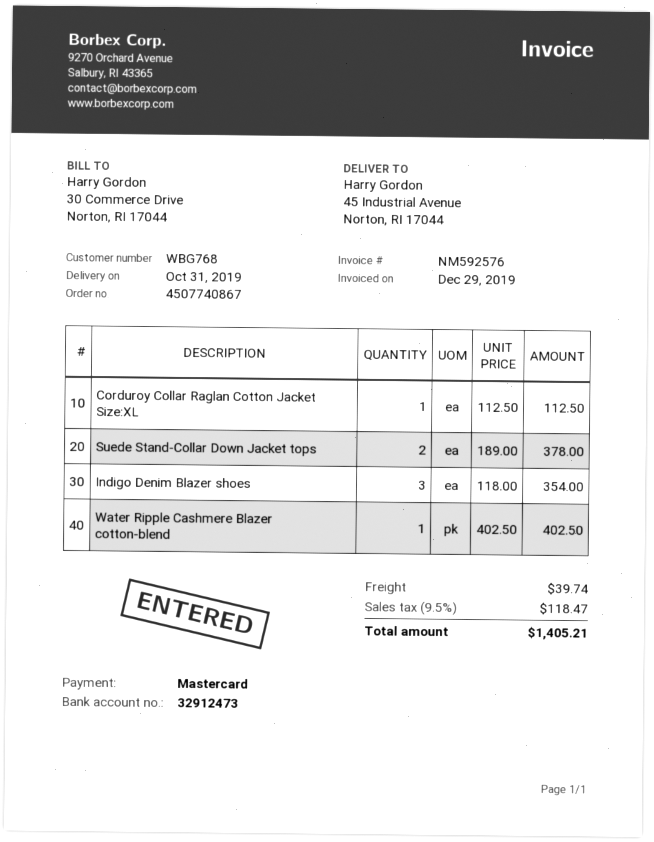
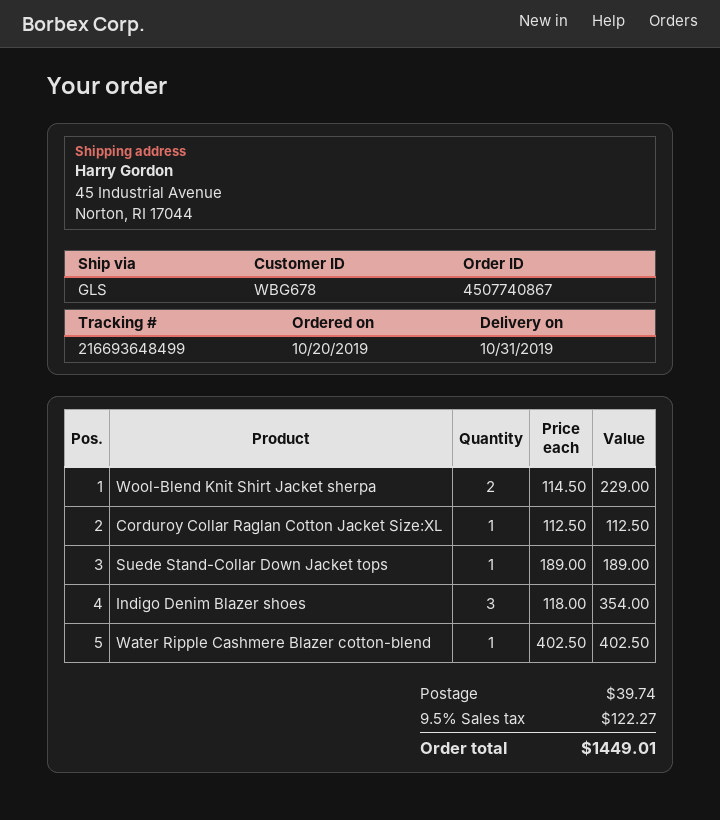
customer number: WBG768 -> WBG678
Suede Stand-Collar Down Jacket tops: 2 x 189.00 = 378.00 -> 1 x 189.00 = 189.00
Wool-Blend Knit Shirt Jacket sherpa: none -> 2 x 114.50 = 229.00
tax: 9.5% = 118.47 -> 9.5% = 122.27
total: 1405.21 -> 1449.01

